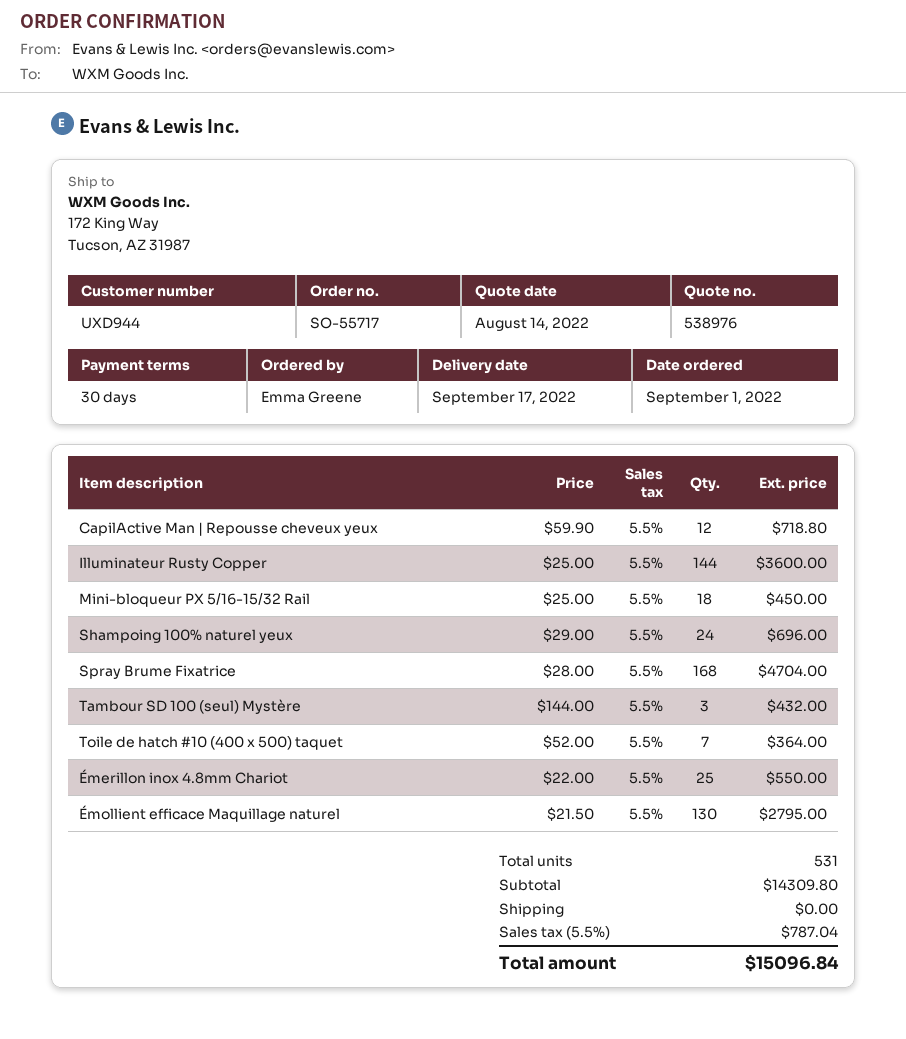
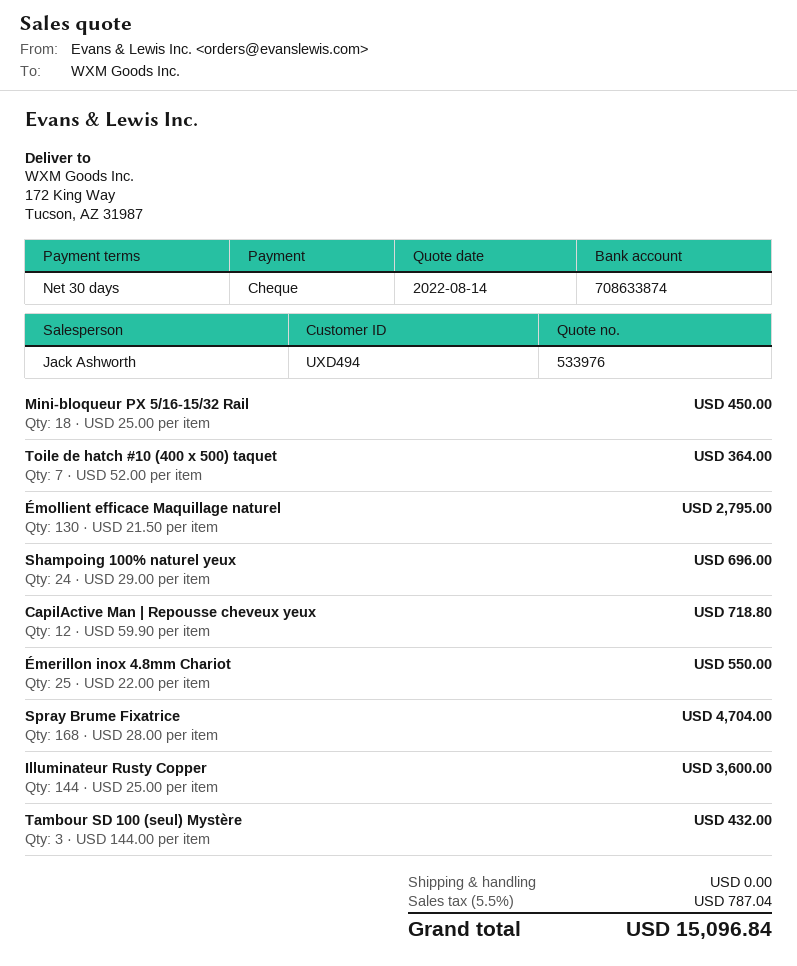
quote number: 538976 -> 533976
customer number: UXD944 -> UXD494

